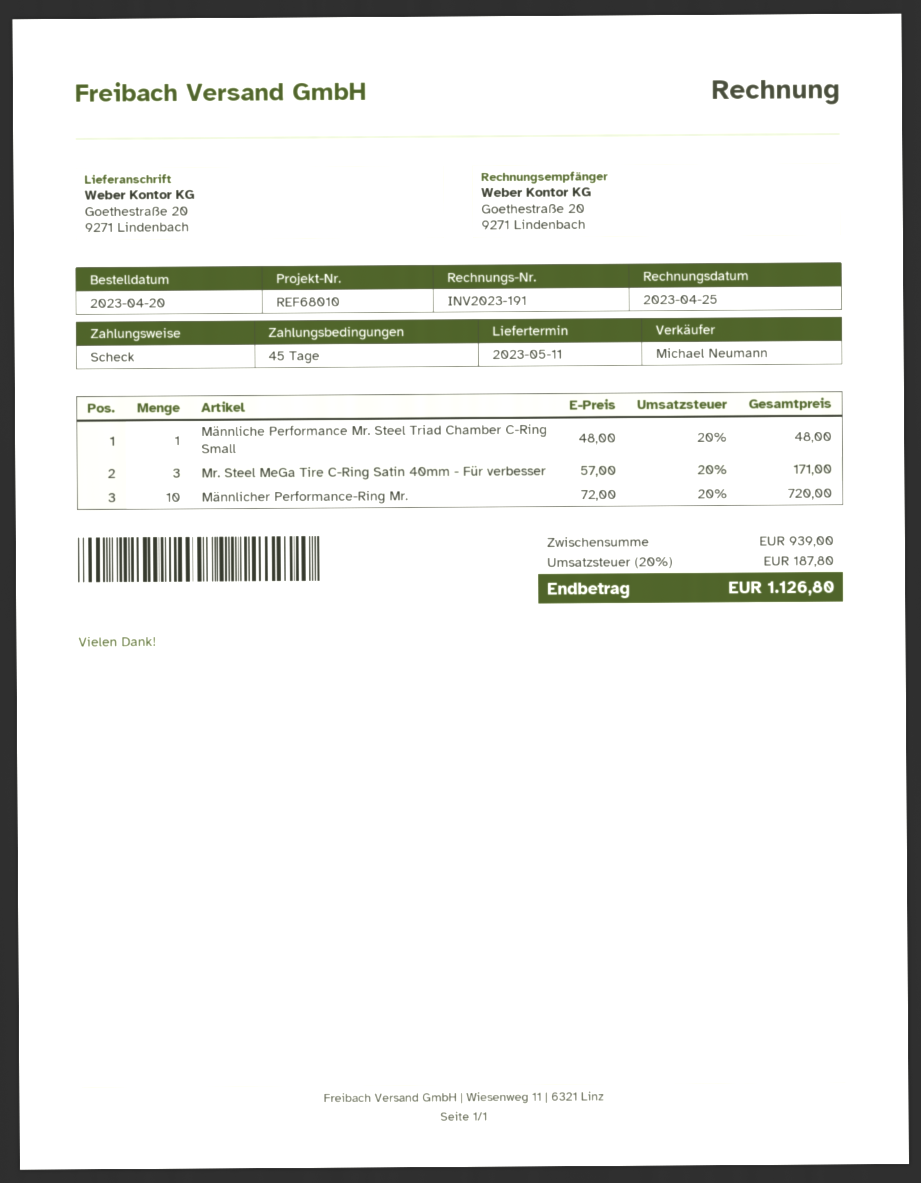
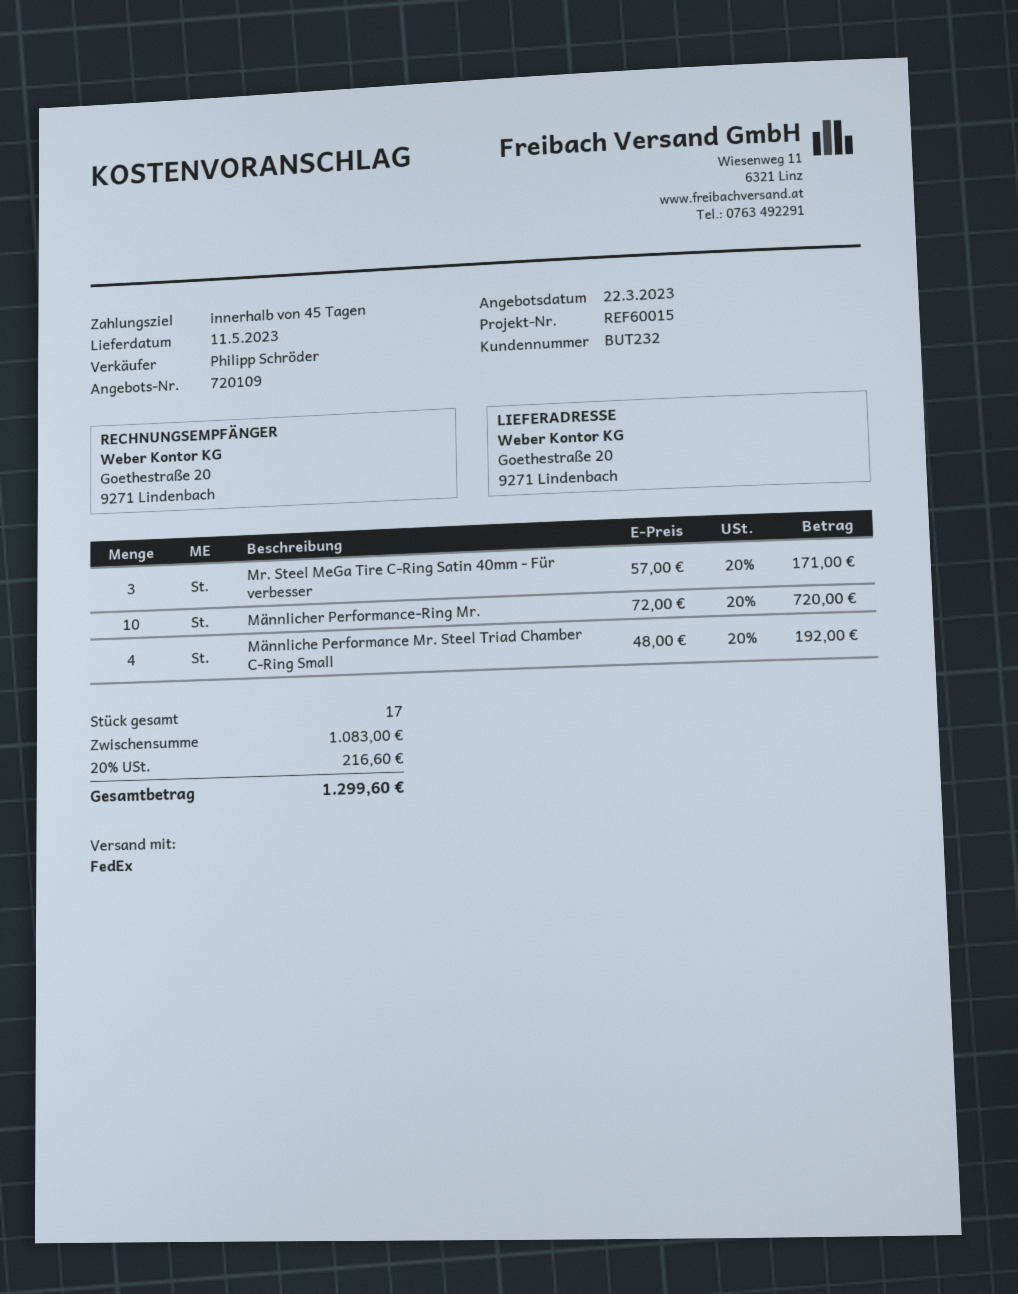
reference: REF68010 -> REF60015
sales rep: Michael Neumann -> Philipp Schröder
Männliche Performance Mr. Steel Triad Chamber C-Ring Small: 1 x 48.00 = 48.00 -> 4 x 48.00 = 192.00
subtotal: 939.00 -> 1083.00
tax: 20% = 187.80 -> 20% = 216.60
total: 1126.80 -> 1299.60

